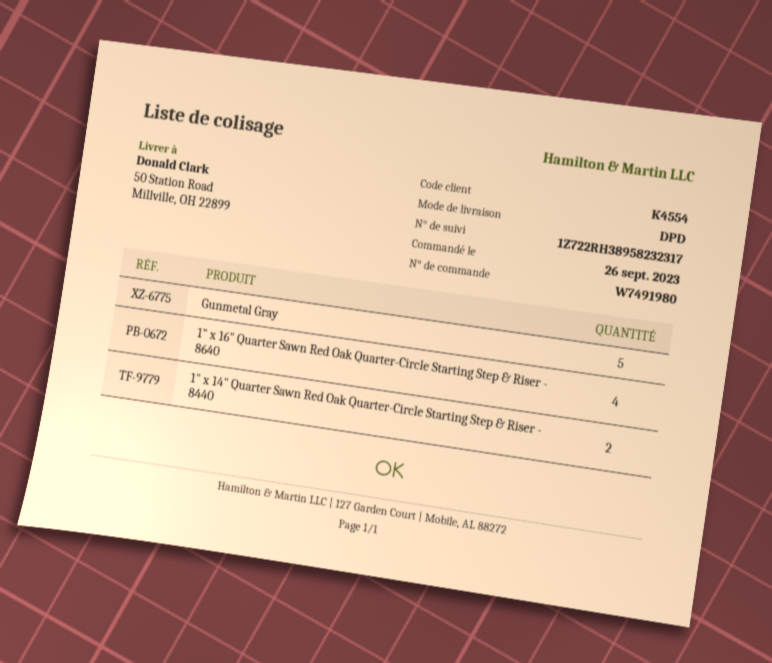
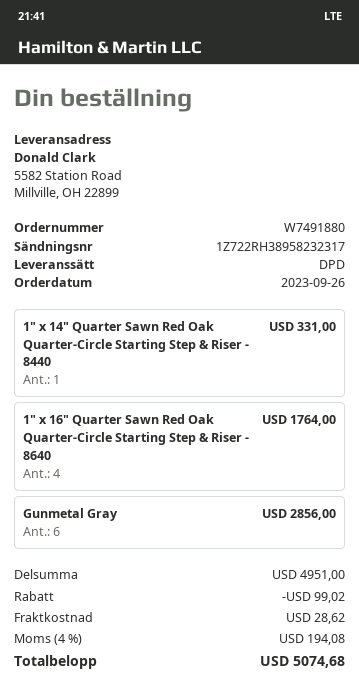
order number: W7491980 -> W7491880
ship to: 50 Station Road, Millville, OH 22899 -> 5582 Station Road, Millville, OH 22899
Gunmetal Gray: 5 -> 6
1" x 14" Quarter Sawn Red Oak Quarter-Circle Starting Step & Riser - 8440: 2 -> 1

